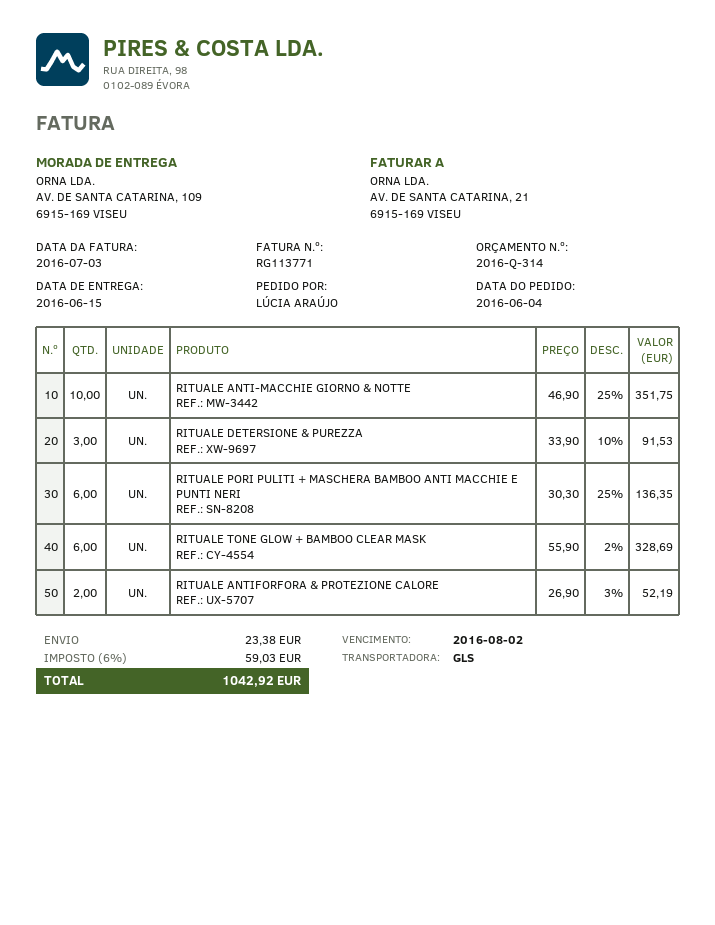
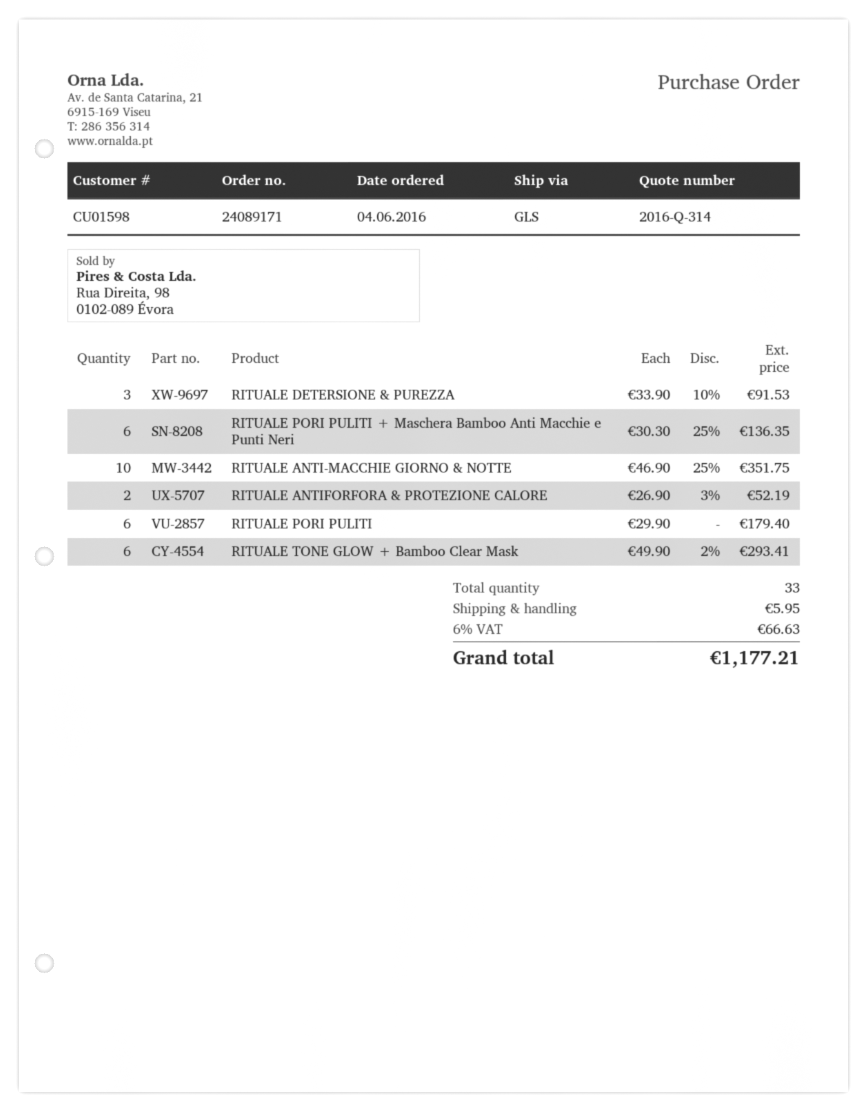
RITUALE TONE GLOW + BAMBOO CLEAR MASK: 6 x 55.90 - 2% = 328.69 -> 6 x 49.90 - 2% = 293.41
RITUALE PORI PULITI: none -> 6 x 29.90 = 179.40
shipping: 23.38 -> 5.95
tax: 6% = 59.03 -> 6% = 66.63
total: 1042.92 -> 1177.21

